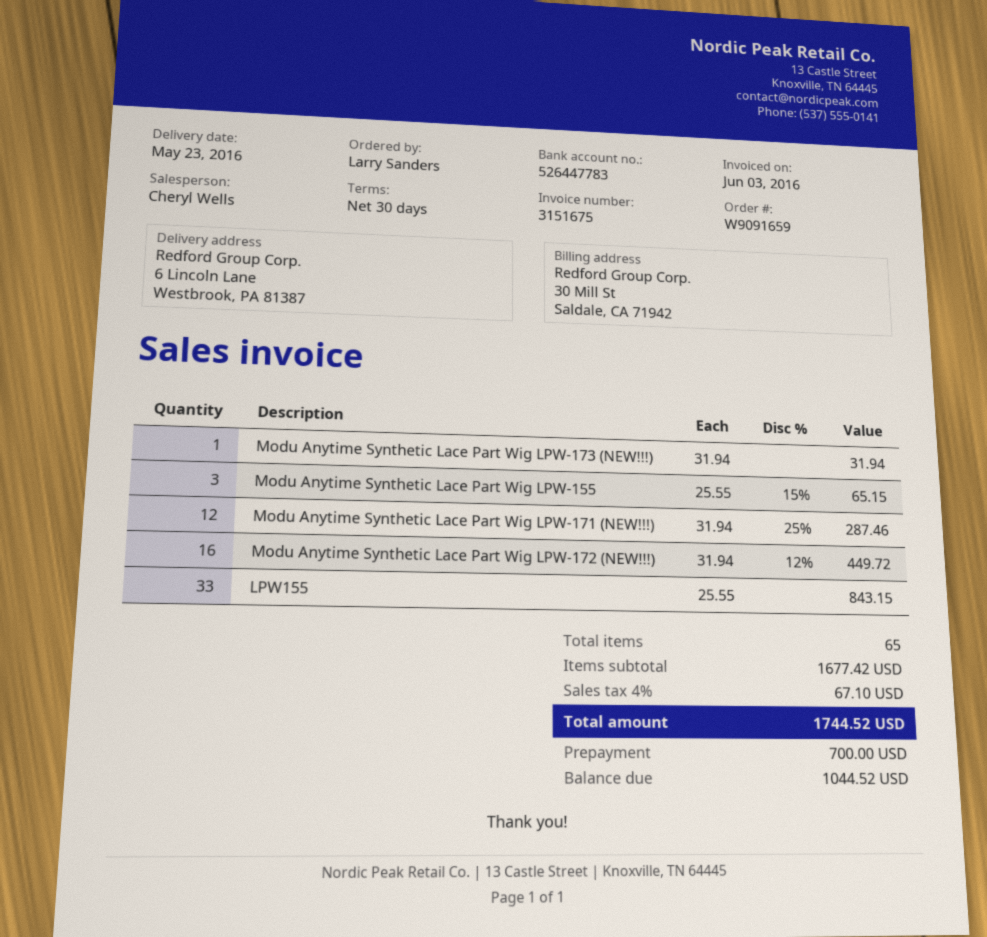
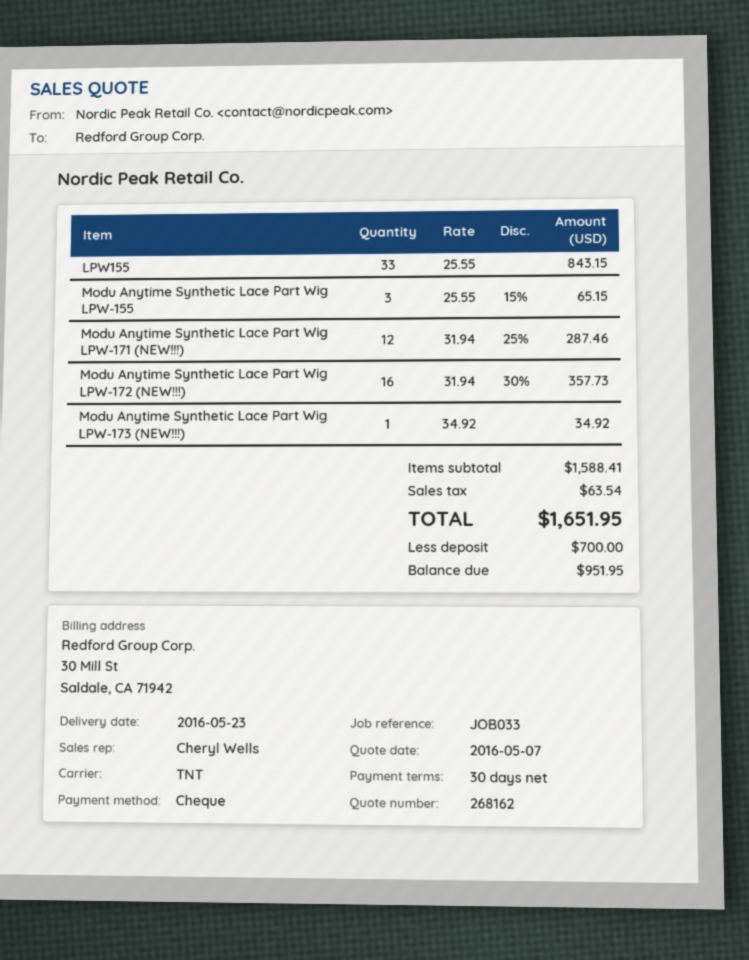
Modu Anytime Synthetic Lace Part Wig LPW-173 (NEW!!!): 1 x 31.94 = 31.94 -> 1 x 34.92 = 34.92
Modu Anytime Synthetic Lace Part Wig LPW-172 (NEW!!!): 16 x 31.94 - 12% = 449.72 -> 16 x 31.94 - 30% = 357.73
subtotal: 1677.42 -> 1588.41
tax: 67.10 -> 63.54
total: 1744.52 -> 1651.95
balance: 1044.52 -> 951.95

